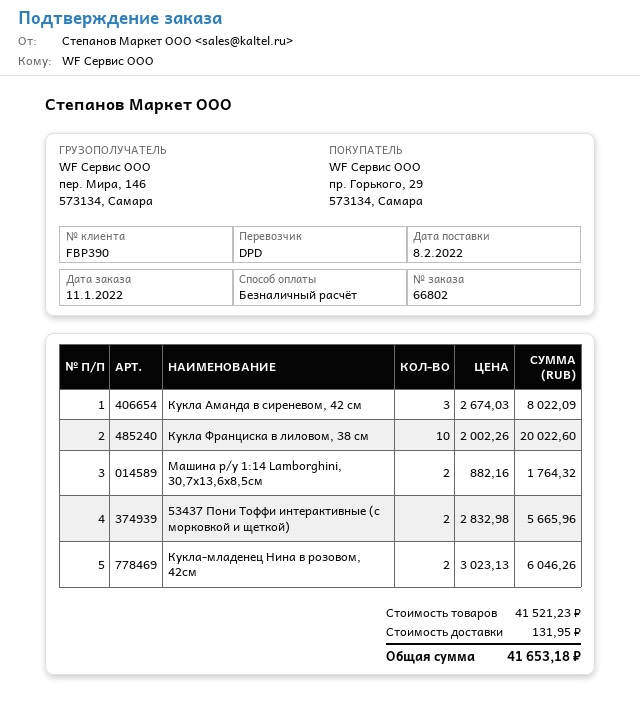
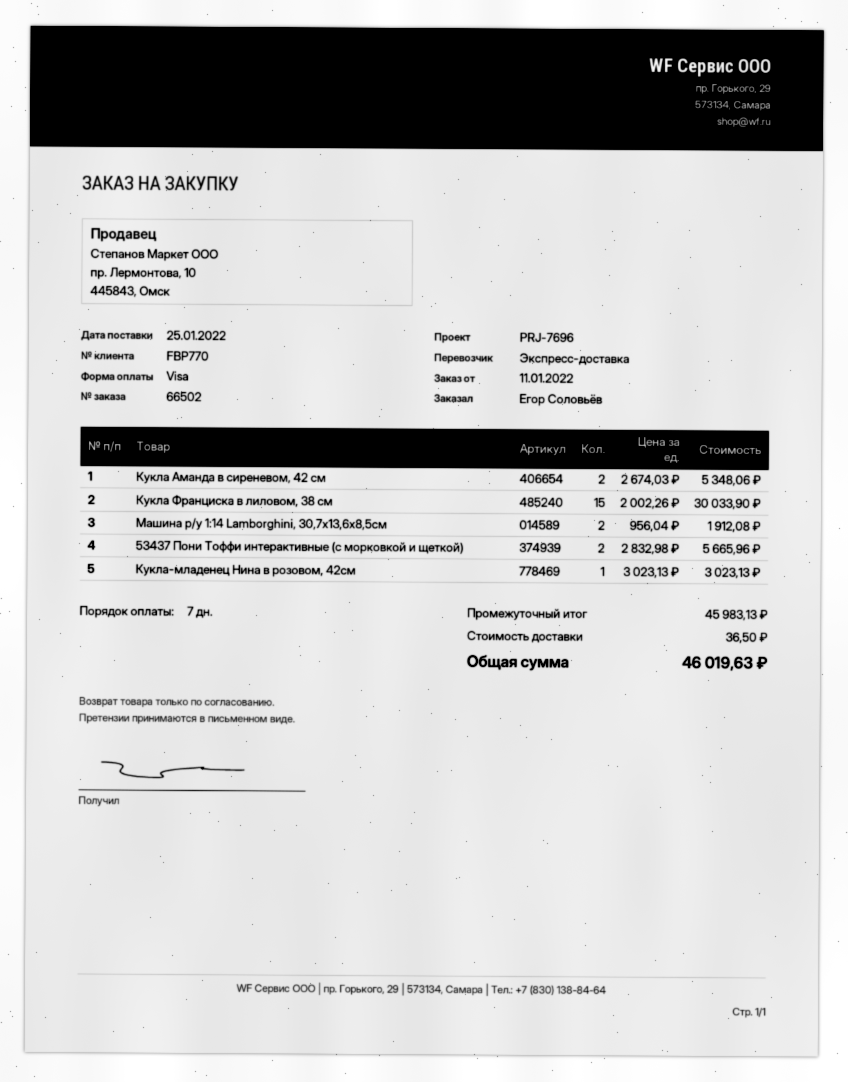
order number: 66802 -> 66502
delivery date: 2022-02-08 -> 2022-01-25
customer number: FBP390 -> FBP770
payment method: bank transfer -> Visa
shipping method: DPD -> express
Кукла Аманда в сиреневом, 42 см: 3 x 2674.03 = 8022.09 -> 2 x 2674.03 = 5348.06
Кукла Франциска в лиловом, 38 см: 10 x 2002.26 = 20022.60 -> 15 x 2002.26 = 30033.90
Машина р/у 1:14 Lamborghini, 30,7х13,6х8,5см: 2 x 882.16 = 1764.32 -> 2 x 956.04 = 1912.08
Кукла-младенец Нина в розовом, 42см: 2 x 3023.13 = 6046.26 -> 1 x 3023.13 = 3023.13
subtotal: 41521.23 -> 45983.13
shipping: 131.95 -> 36.50
total: 41653.18 -> 46019.63

